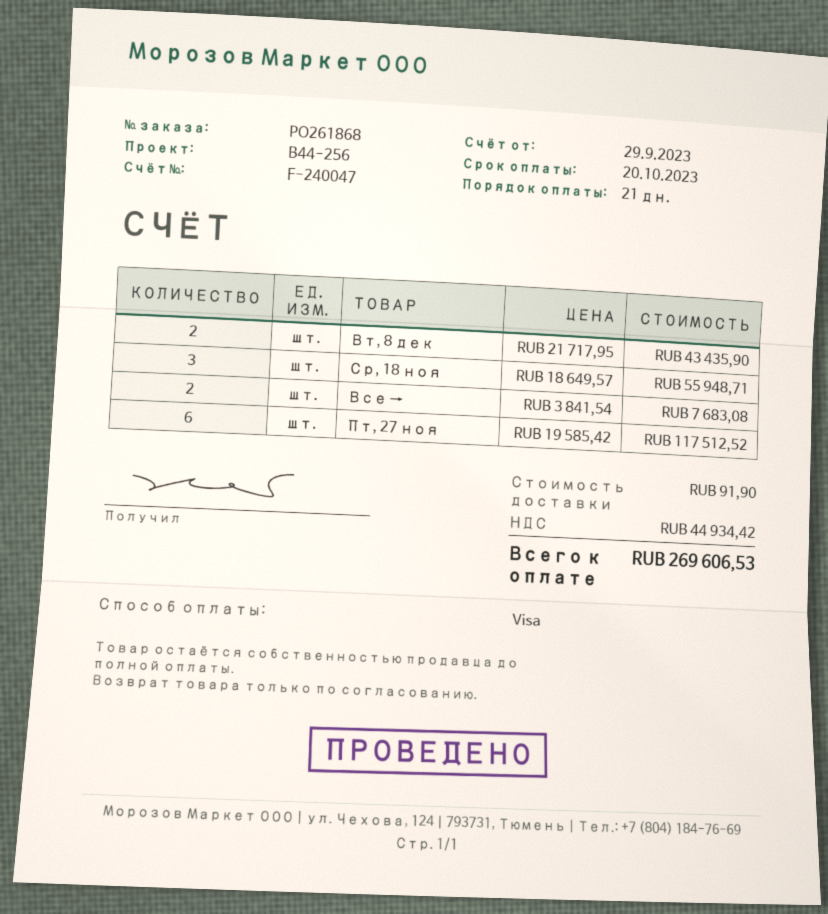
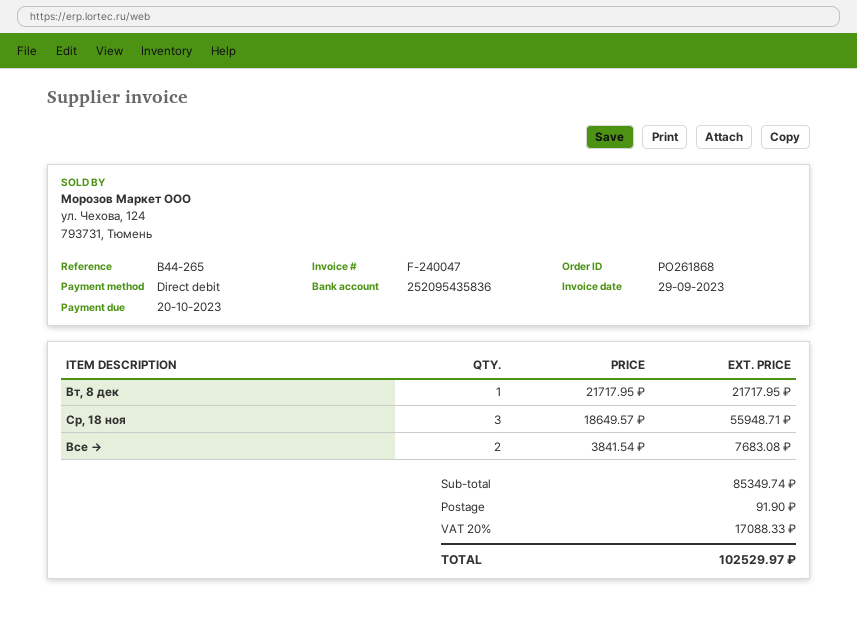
reference: B44-256 -> B44-265
payment method: Visa -> direct debit
Вт, 8 дек: 2 x 21717.95 = 43435.90 -> 1 x 21717.95 = 21717.95
Пт, 27 ноя: 6 x 19585.42 = 117512.52 -> none
tax: 44934.42 -> 17088.33
total: 269606.53 -> 102529.97

